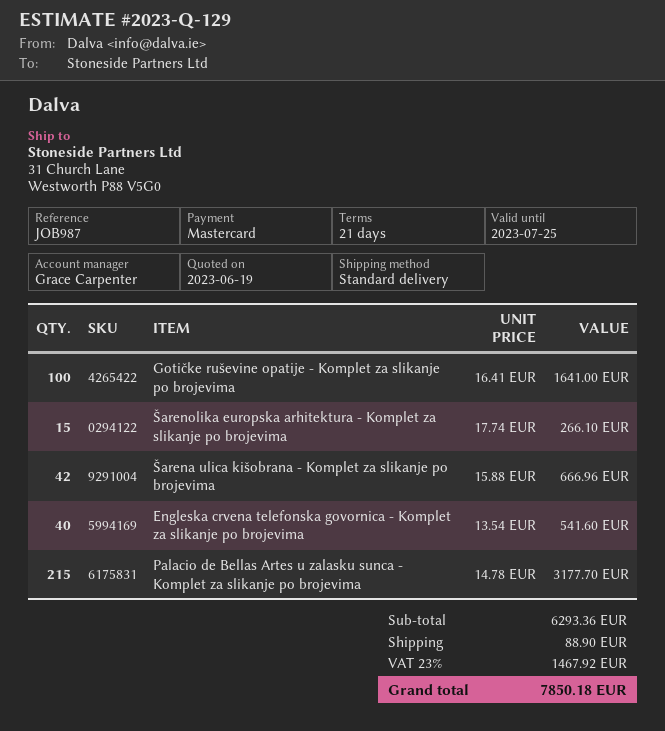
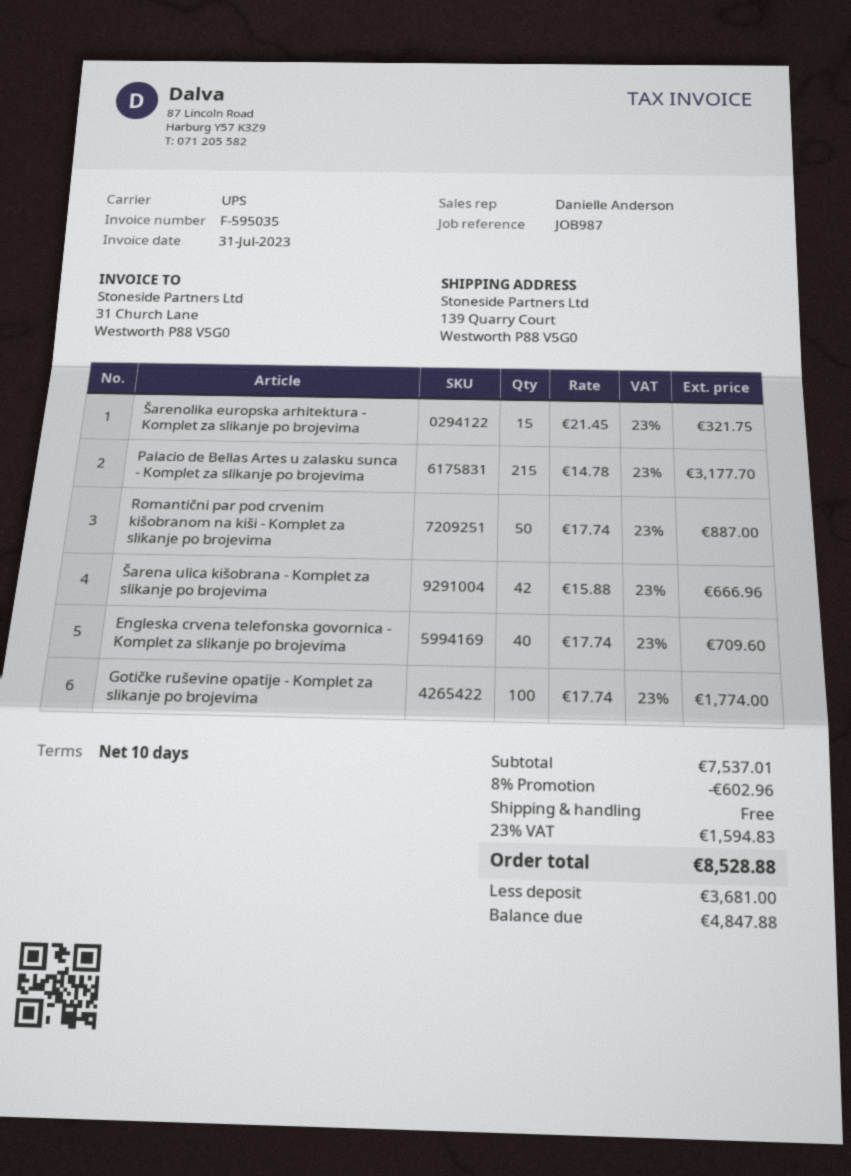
payment terms: 21 days -> 10 days
sales rep: Grace Carpenter -> Danielle Anderson
shipping method: standard -> UPS
ship to: 31 Church Lane, Westworth P88 V5G0 -> 139 Quarry Court, Westworth P88 V5G0
Gotičke ruševine opatije - Komplet za slikanje po brojevima: 100 x 16.41 = 1641.00 -> 100 x 17.74 = 1774.00
Šarenolika europska arhitektura - Komplet za slikanje po brojevima: 15 x 17.74 = 266.10 -> 15 x 21.45 = 321.75
Engleska crvena telefonska govornica - Komplet za slikanje po brojevima: 40 x 13.54 = 541.60 -> 40 x 17.74 = 709.60
Romantični par pod crvenim kišobranom na kiši - Komplet za slikanje po brojevima: none -> 50 x 17.74 = 887.00
subtotal: 6293.36 -> 7537.01
discount: none -> 8% = 602.96
shipping: 88.90 -> 0.00
tax: 23% = 1467.92 -> 23% = 1594.83
total: 7850.18 -> 8528.88

